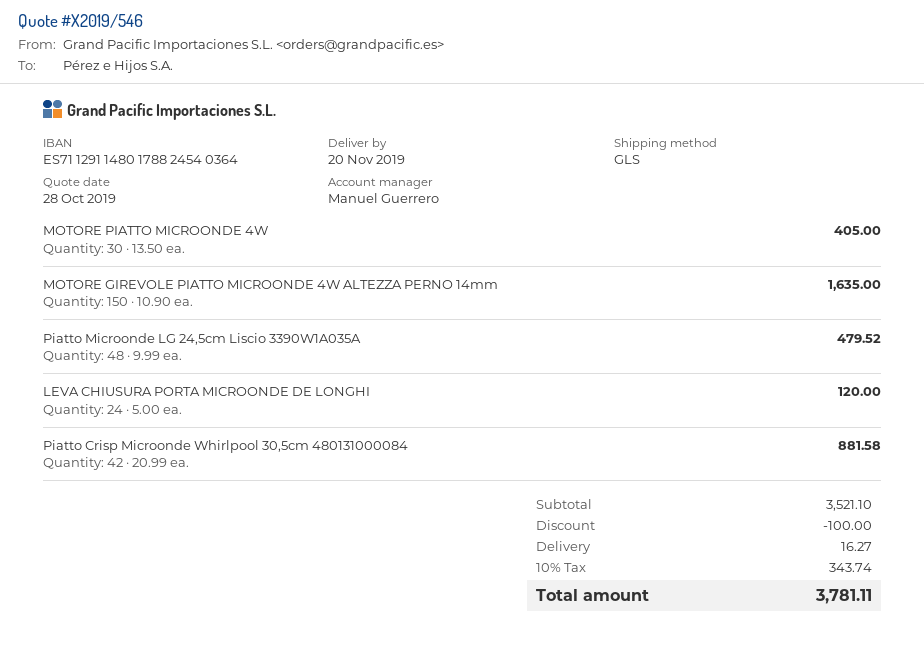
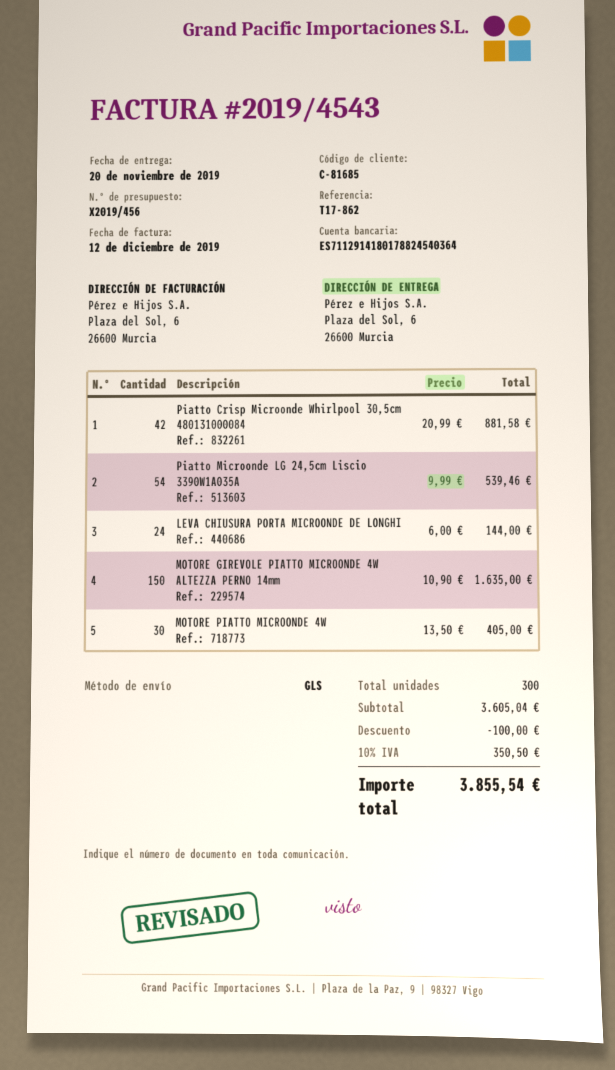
quote number: X2019/546 -> X2019/456
bank account: ES7112911480178824540364 -> ES7112914180178824540364
Piatto Microonde LG 24,5cm Liscio 3390W1A035A: 48 x 9.99 = 479.52 -> 54 x 9.99 = 539.46
LEVA CHIUSURA PORTA MICROONDE DE LONGHI: 24 x 5.00 = 120.00 -> 24 x 6.00 = 144.00
subtotal: 3521.10 -> 3605.04
shipping: 16.27 -> none
tax: 10% = 343.74 -> 10% = 350.50
total: 3781.11 -> 3855.54

